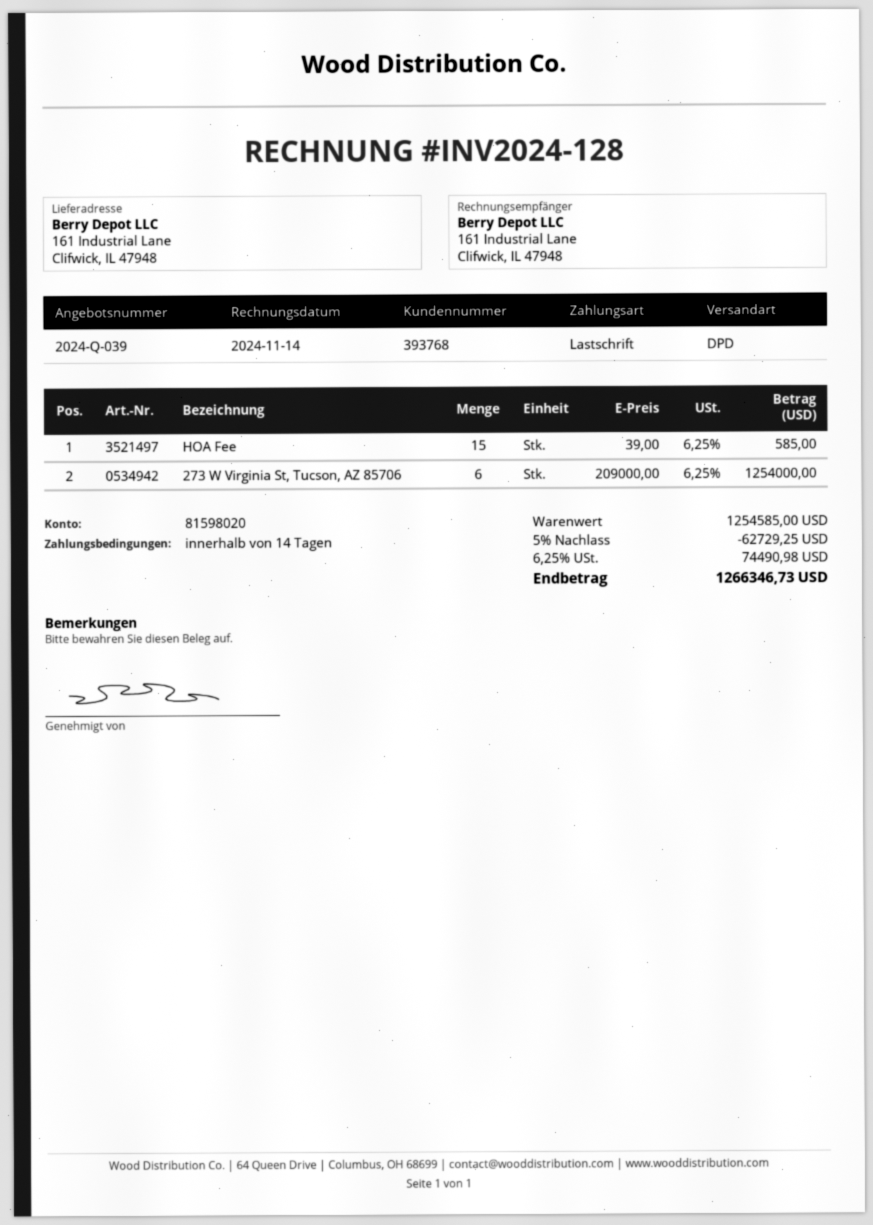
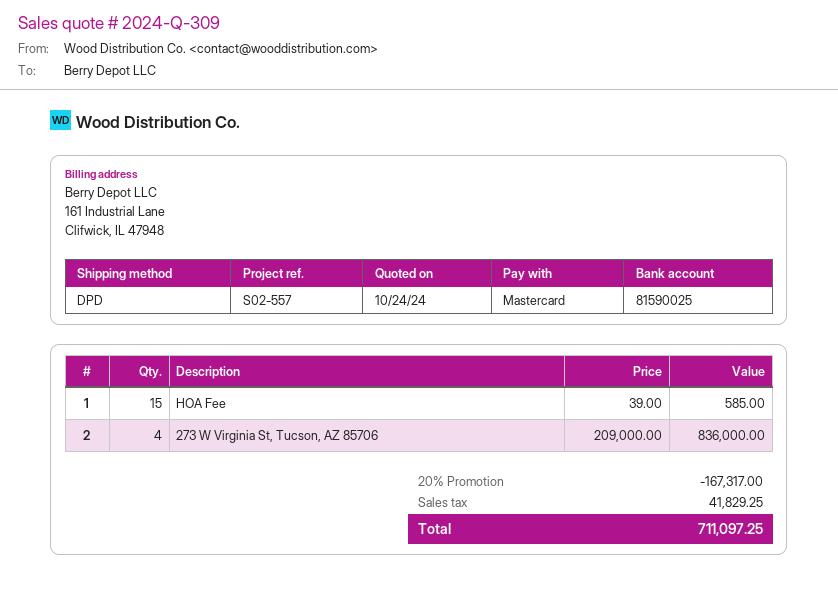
quote number: 2024-Q-039 -> 2024-Q-309
payment method: direct debit -> Mastercard
bank account: 81598020 -> 81590025
273 W Virginia St, Tucson, AZ 85706: 6 x 209000.00 = 1254000.00 -> 4 x 209000.00 = 836000.00
discount: 5% = 62729.25 -> 20% = 167317.00
tax: 74490.98 -> 41829.25
total: 1266346.73 -> 711097.25

